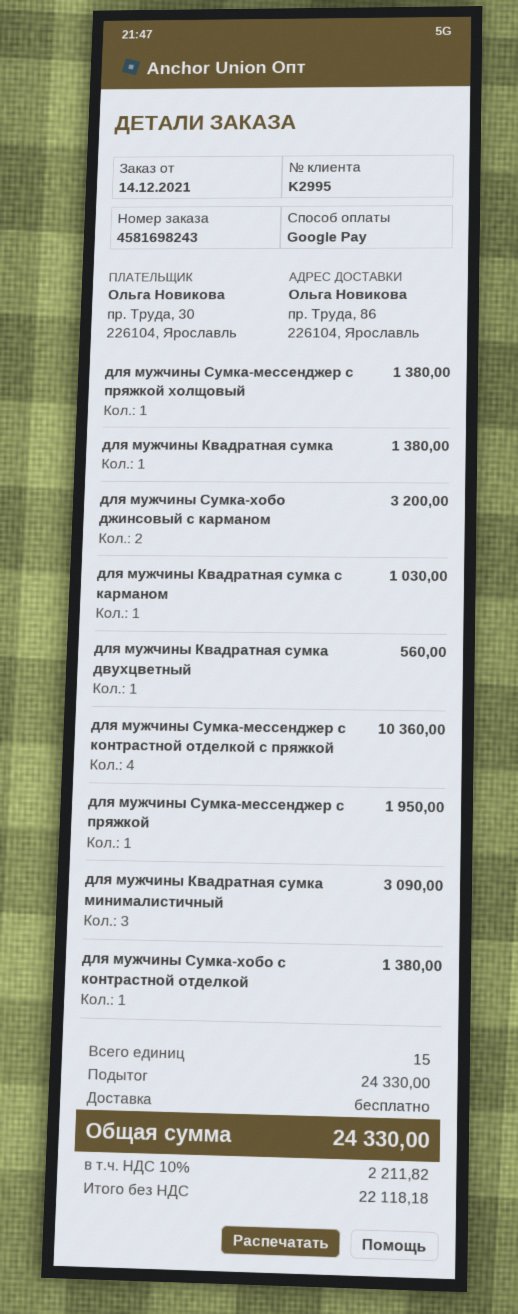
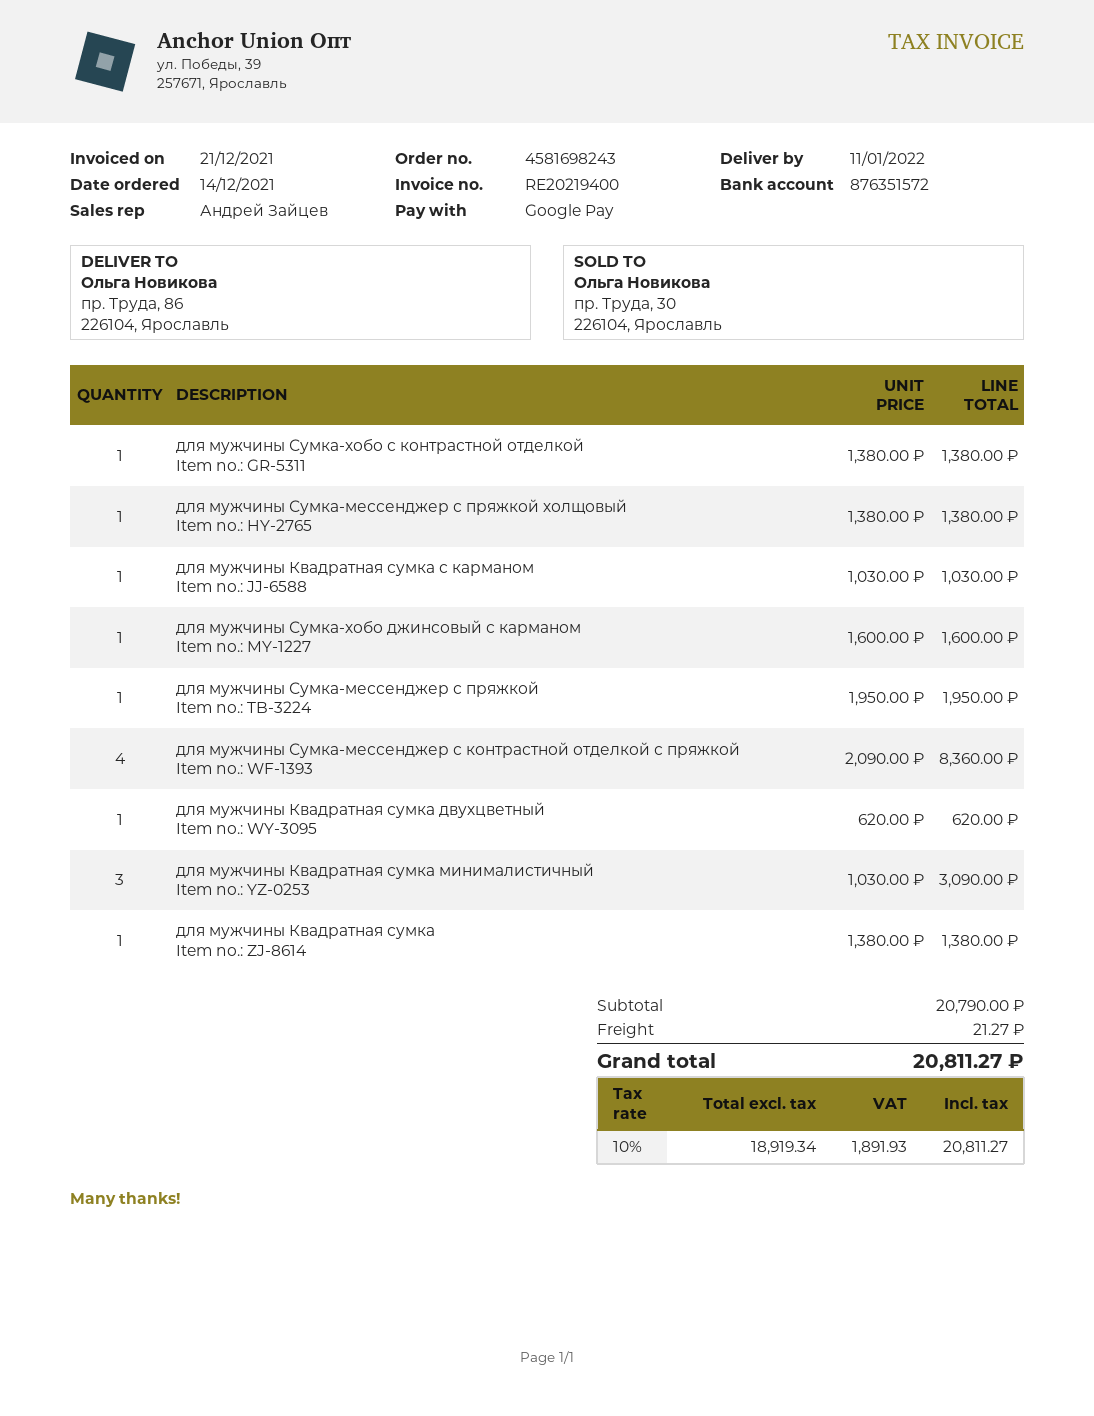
для мужчины Сумка-хобо джинсовый с карманом: 2 for 3200.00 -> 1 for 1600.00
для мужчины Квадратная сумка двухцветный: 1 for 560.00 -> 1 for 620.00
для мужчины Сумка-мессенджер с контрастной отделкой с пряжкой: 4 for 10360.00 -> 4 for 8360.00
subtotal: 24330.00 -> 20790.00
shipping: 0.00 -> 21.27
net: 22118.18 -> 18919.34
tax: 10% = 2211.82 -> 10% = 1891.93
total: 24330.00 -> 20811.27

